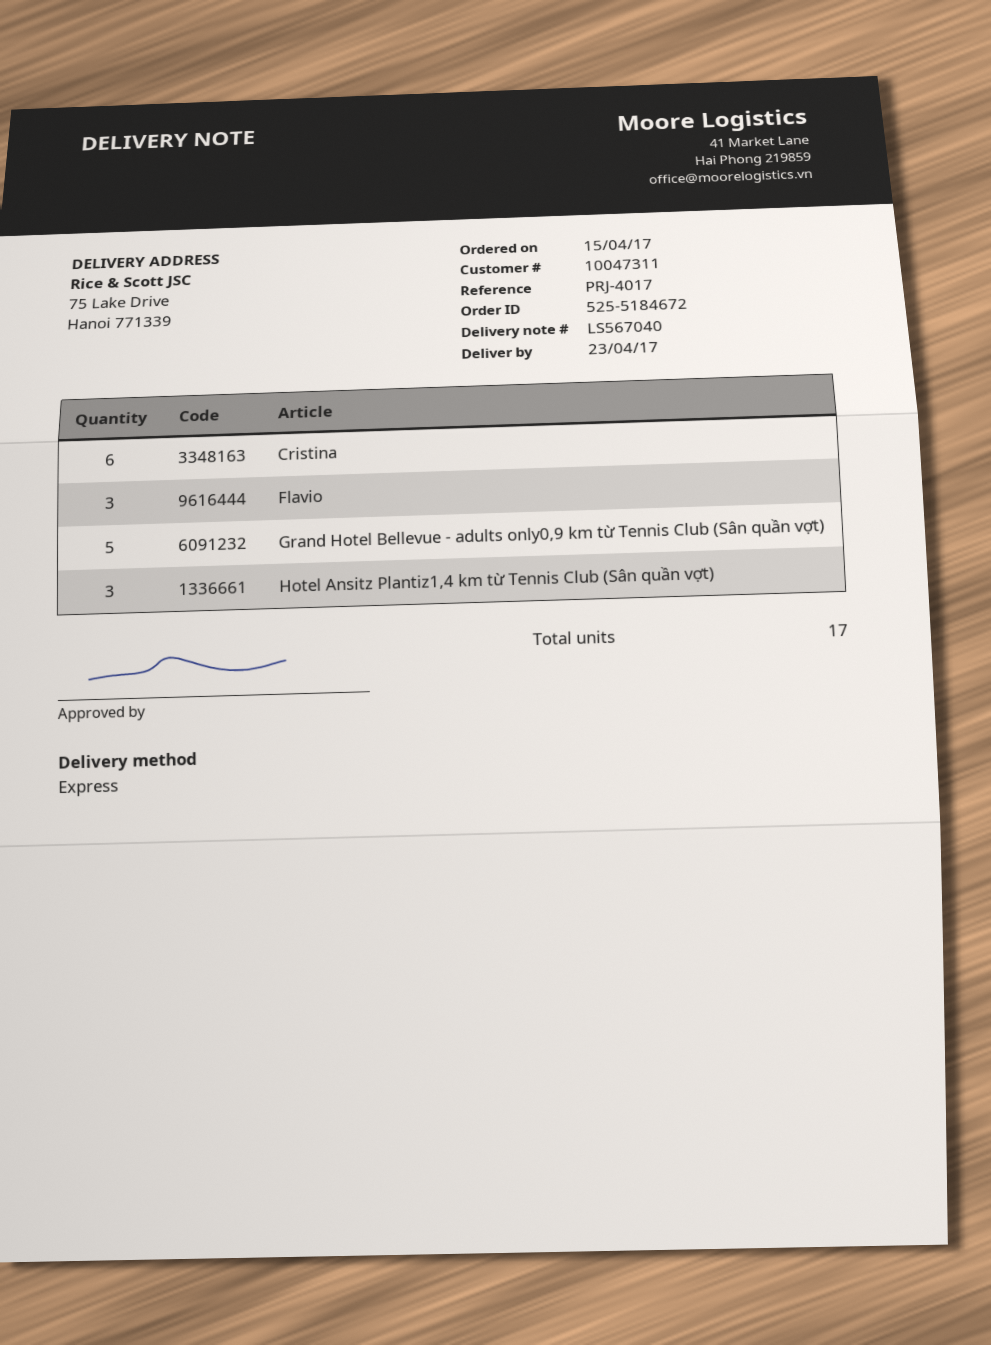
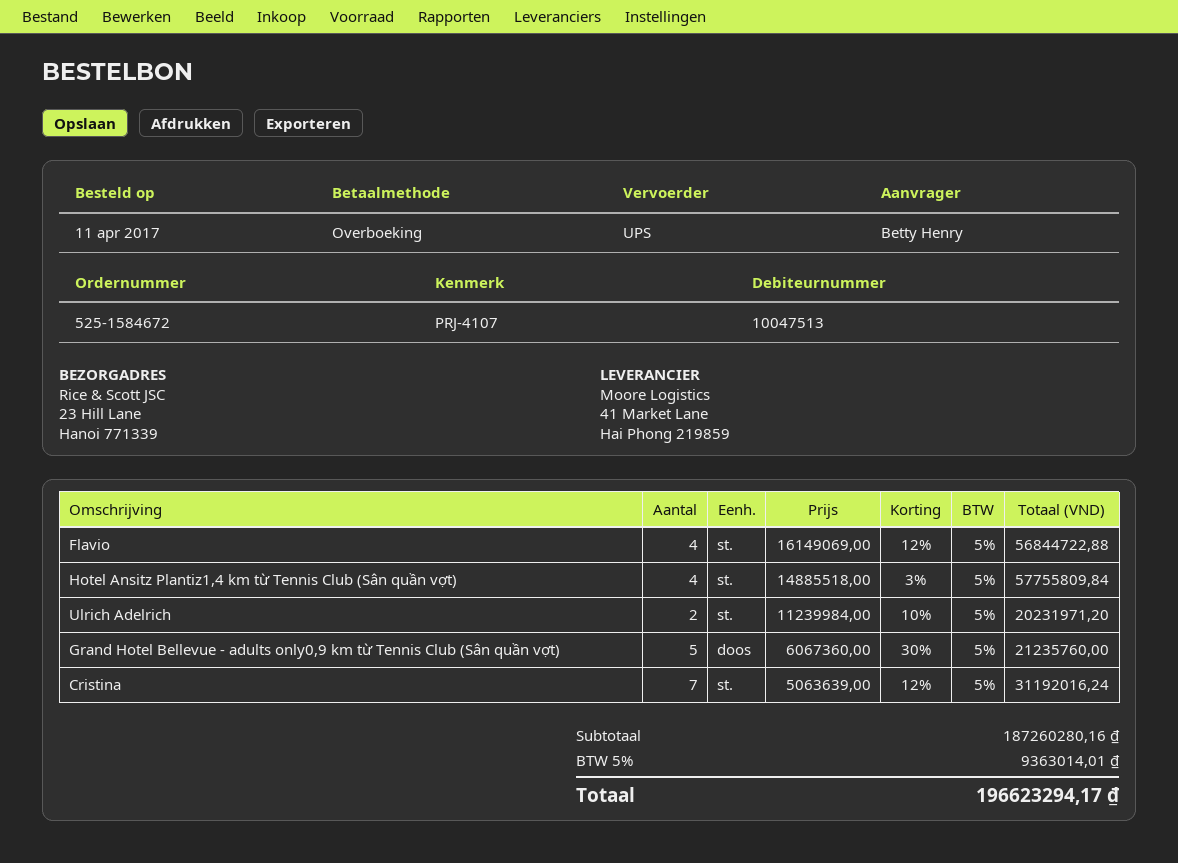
order number: 525-5184672 -> 525-1584672
order date: 2017-04-15 -> 2017-04-11
customer number: 10047311 -> 10047513
reference: PRJ-4017 -> PRJ-4107
shipping method: express -> UPS
ship to: 75 Lake Drive, Hanoi 771339 -> 23 Hill Lane, Hanoi 771339
Cristina: 6 -> 7
Flavio: 3 -> 4
Hotel Ansitz Plantiz1,4 km từ Tennis Club (Sân quần vợt): 3 -> 4
Ulrich Adelrich: none -> 2

